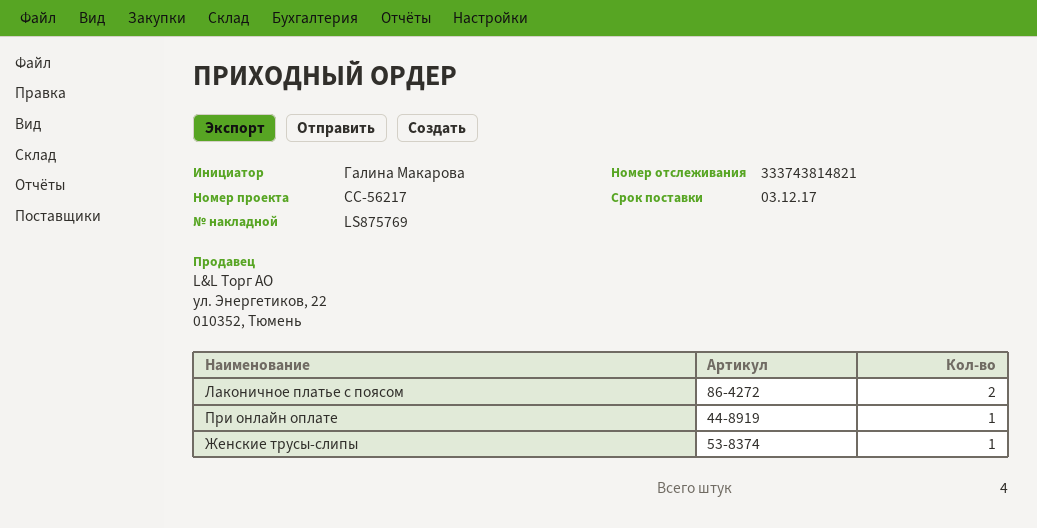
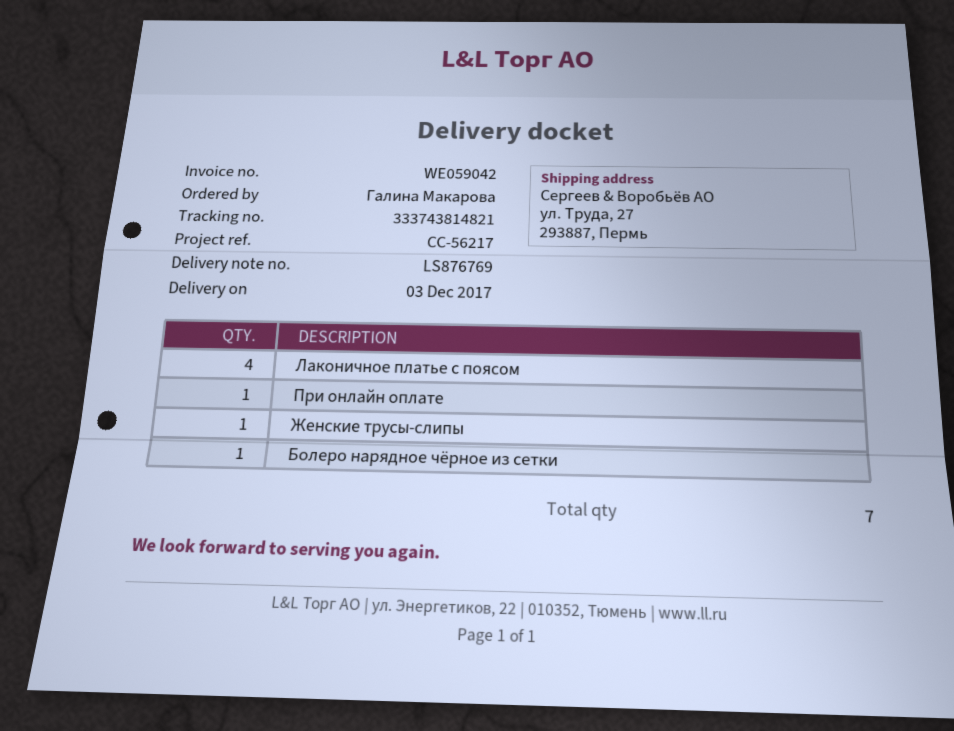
delivery note number: LS875769 -> LS876769
Лаконичное платье с поясом: 2 -> 4
Болеро нарядное чёрное из сетки: none -> 1
total quantity: 4 -> 7

